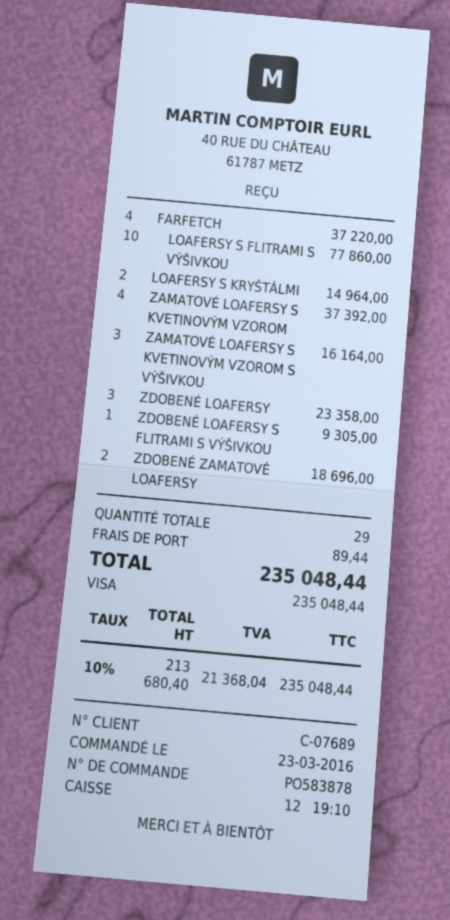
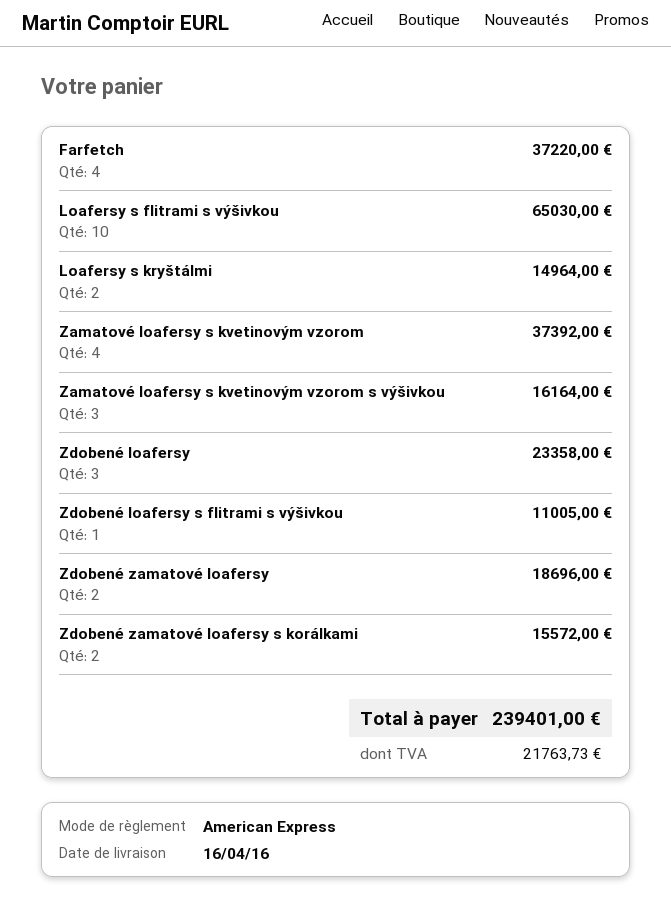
payment method: Visa -> American Express
LOAFERSY S FLITRAMI S VÝŠIVKOU: 10 for 77860.00 -> 10 for 65030.00
ZDOBENÉ LOAFERSY S FLITRAMI S VÝŠIVKOU: 1 for 9305.00 -> 1 for 11005.00
Zdobené zamatové loafersy s korálkami: none -> 2 for 15572.00
shipping: 89.44 -> none
tax: 21368.04 -> 21763.73
total: 235048.44 -> 239401.00

